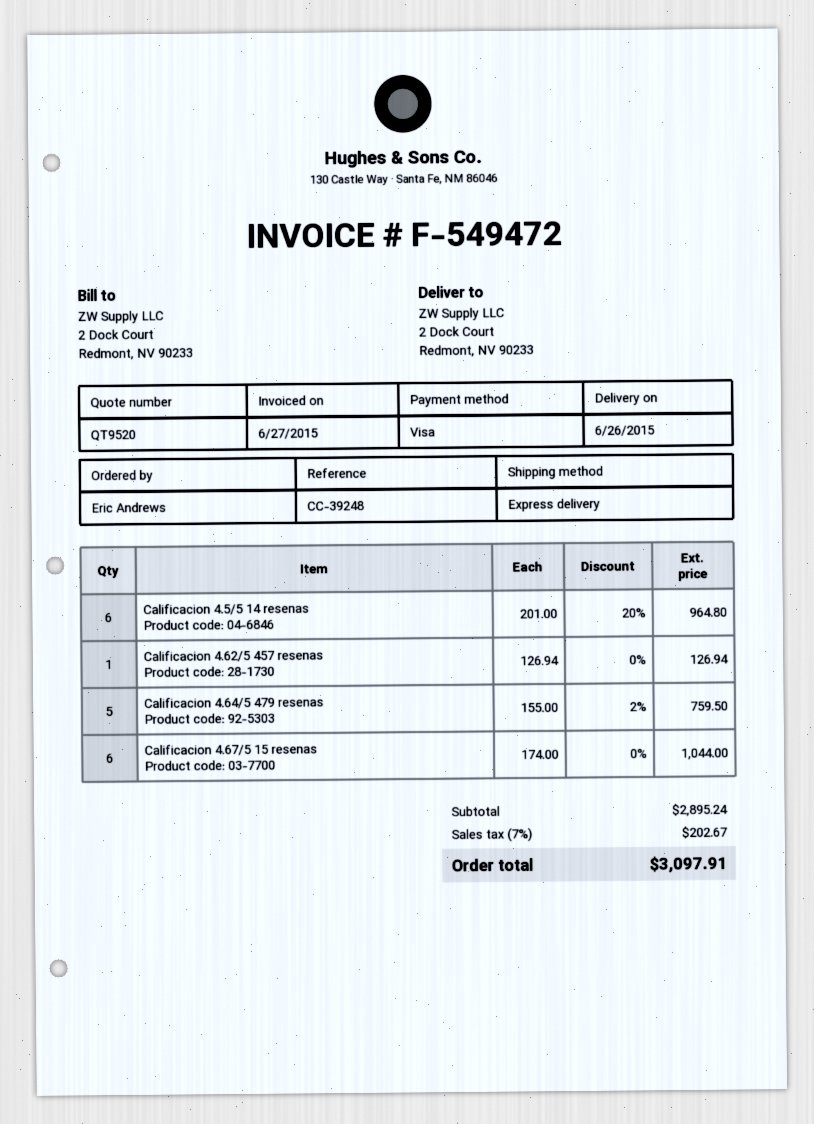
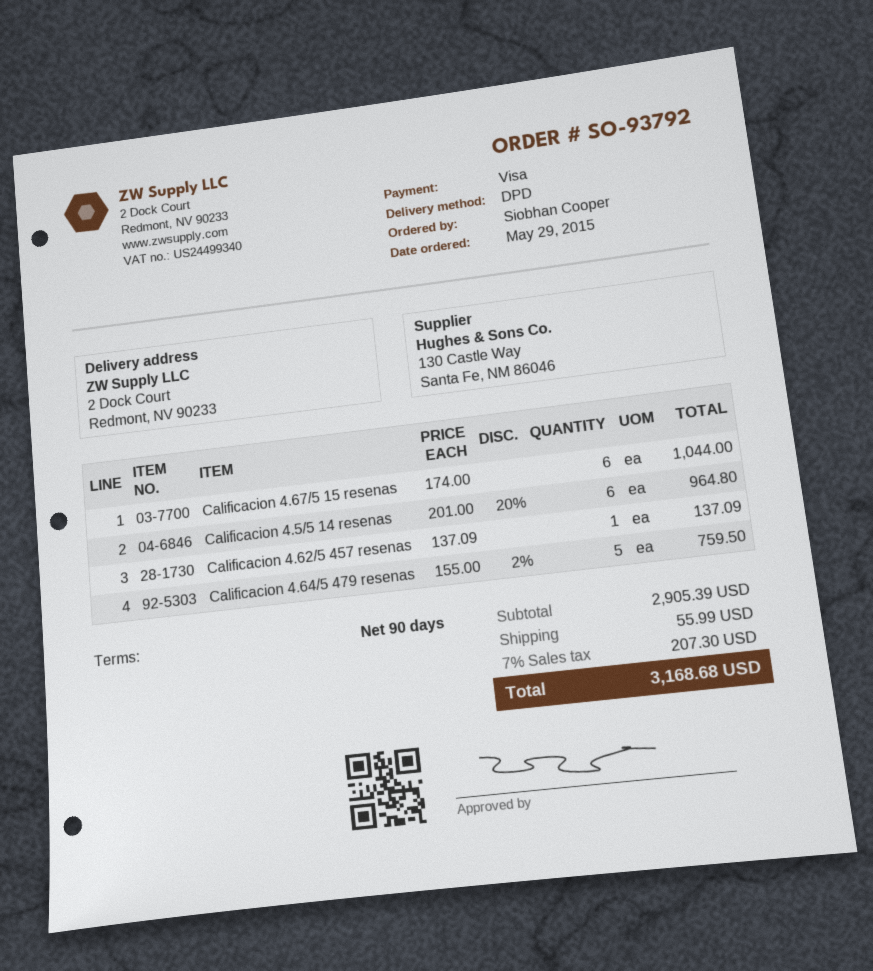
ordered by: Eric Andrews -> Siobhan Cooper
shipping method: express -> DPD
Calificacion 4.62/5 457 resenas: 1 x 126.94 = 126.94 -> 1 x 137.09 = 137.09
subtotal: 2895.24 -> 2905.39
shipping: none -> 55.99
tax: 7% = 202.67 -> 7% = 207.30
total: 3097.91 -> 3168.68

